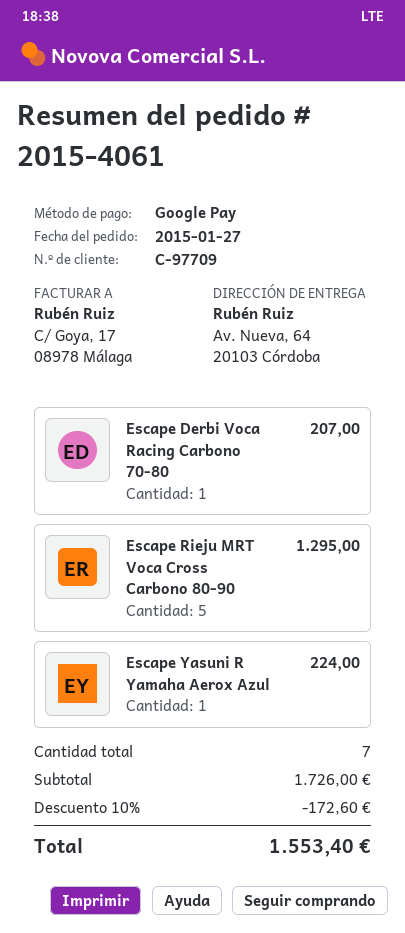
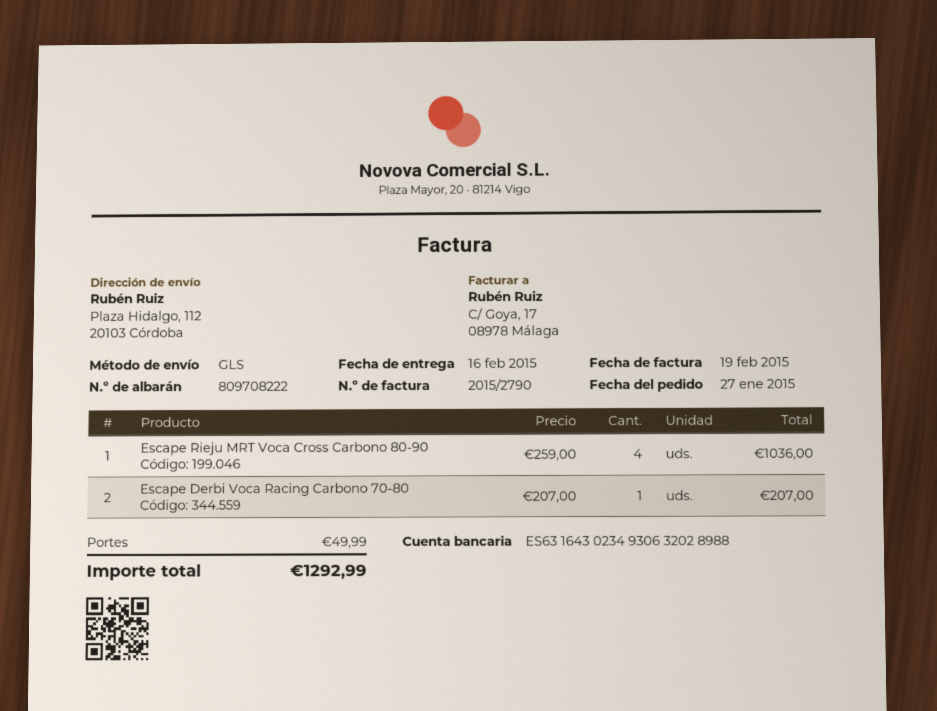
ship to: Av. Nueva, 64, 20103 Córdoba -> Plaza Hidalgo, 112, 20103 Córdoba
Escape Rieju MRT Voca Cross Carbono 80-90: 5 for 1295.00 -> 4 for 1036.00
Escape Yasuni R Yamaha Aerox Azul: 1 for 224.00 -> none
discount: 10% = 172.60 -> none
shipping: none -> 49.99
total: 1553.40 -> 1292.99

